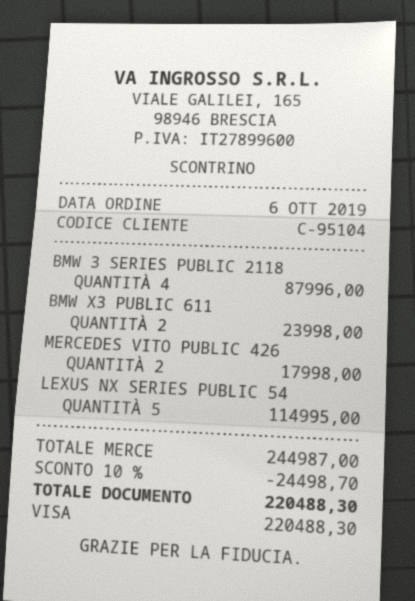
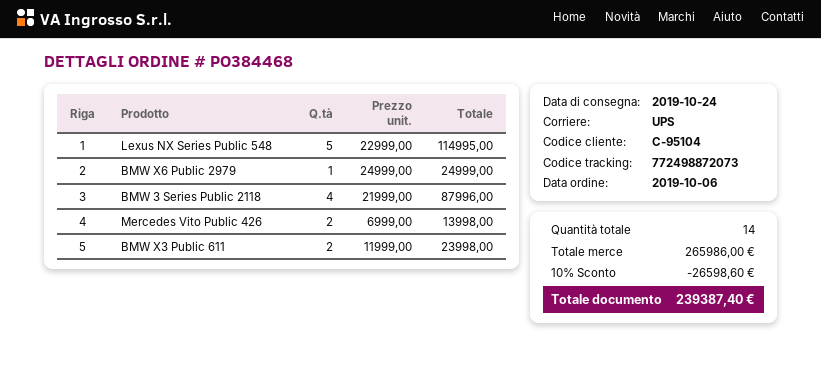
MERCEDES VITO PUBLIC 426: 2 for 17998.00 -> 2 for 13998.00
BMW X6 Public 2979: none -> 1 for 24999.00
subtotal: 244987.00 -> 265986.00
discount: 10% = 24498.70 -> 10% = 26598.60
total: 220488.30 -> 239387.40

